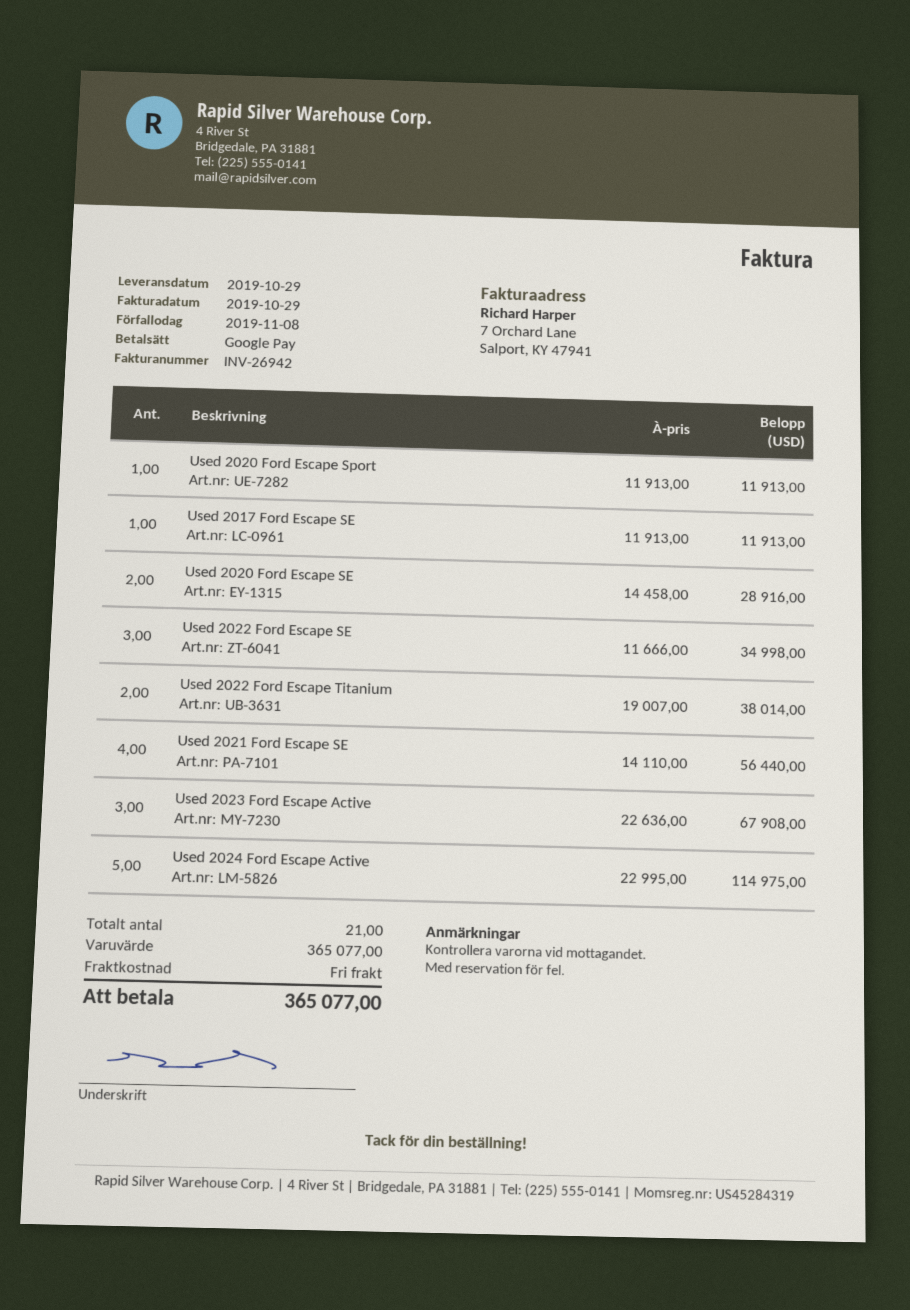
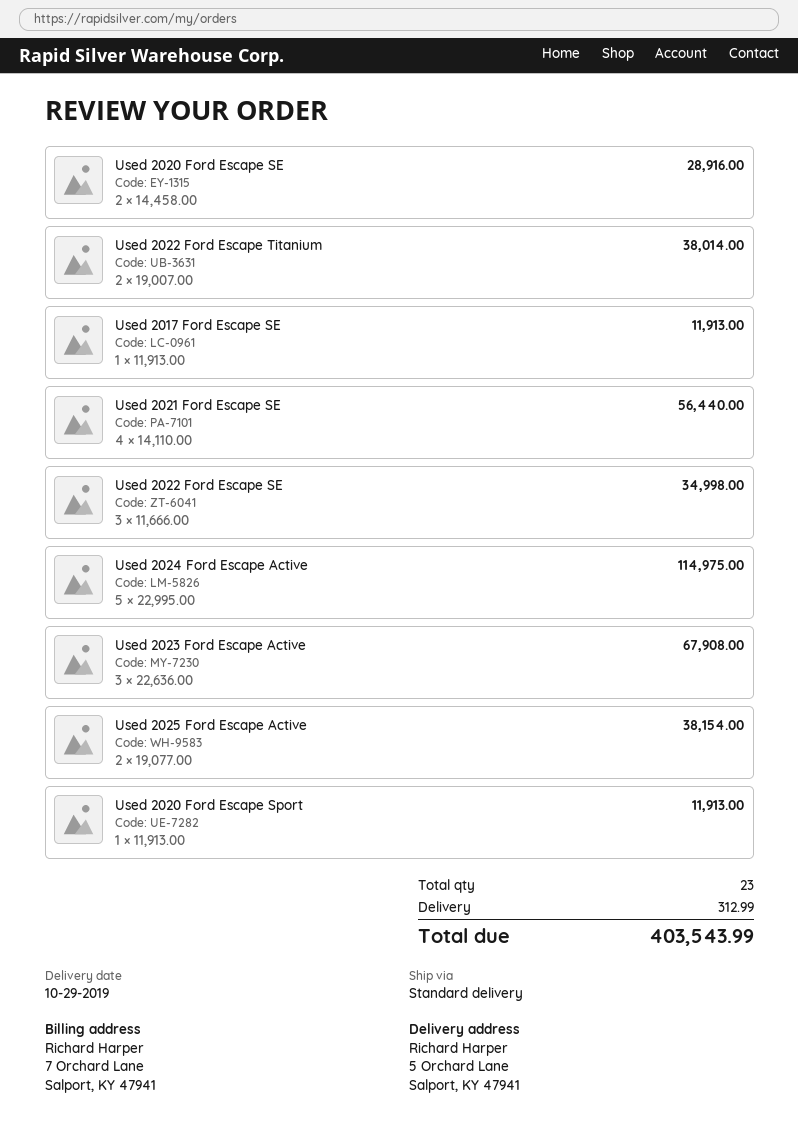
Used 2025 Ford Escape Active: none -> 2 x 19077.00 = 38154.00
total quantity: 21 -> 23
shipping: 0.00 -> 312.99
total: 365077.00 -> 403543.99

